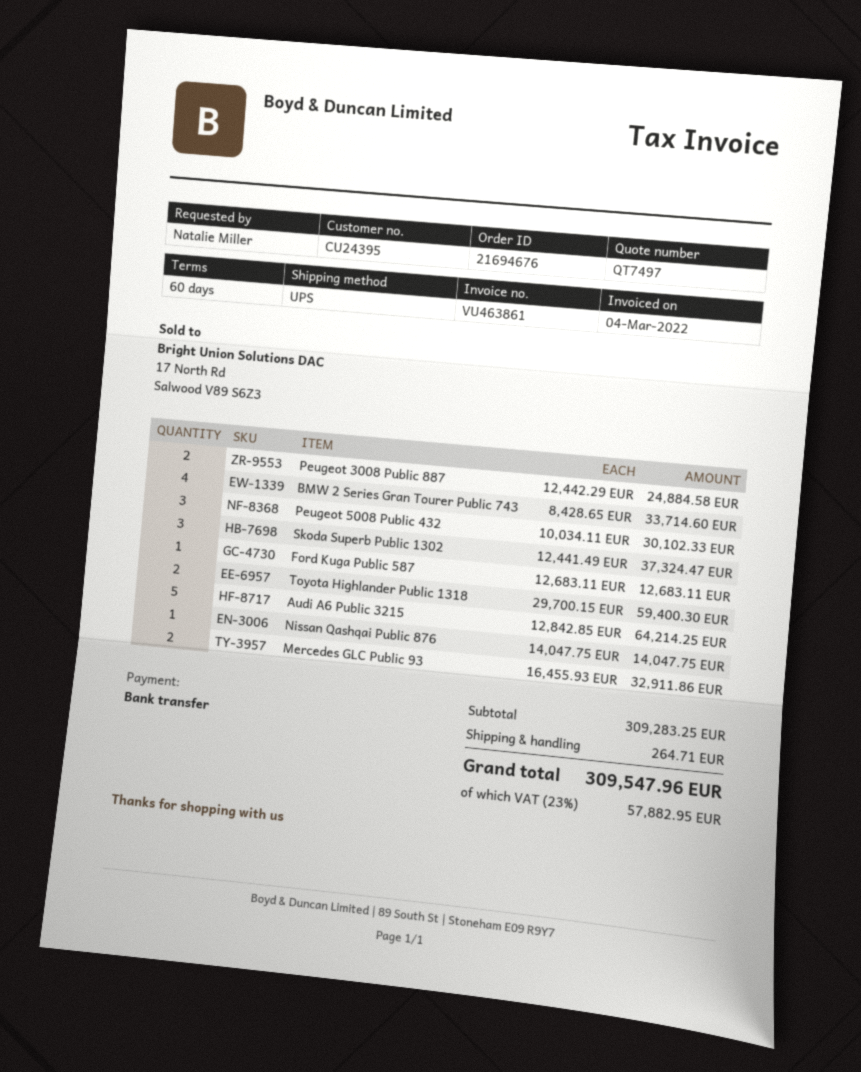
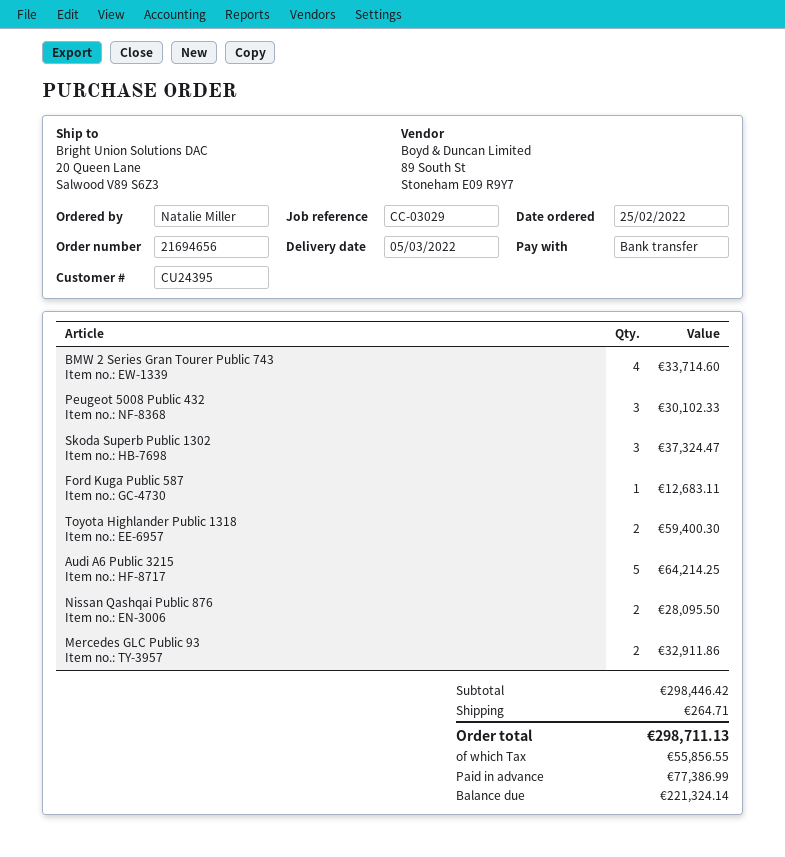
order number: 21694676 -> 21694656
Peugeot 3008 Public 887: 2 for 24884.58 -> none
Nissan Qashqai Public 876: 1 for 14047.75 -> 2 for 28095.50
subtotal: 309283.25 -> 298446.42
tax: 57882.95 -> 55856.55
total: 309547.96 -> 298711.13

